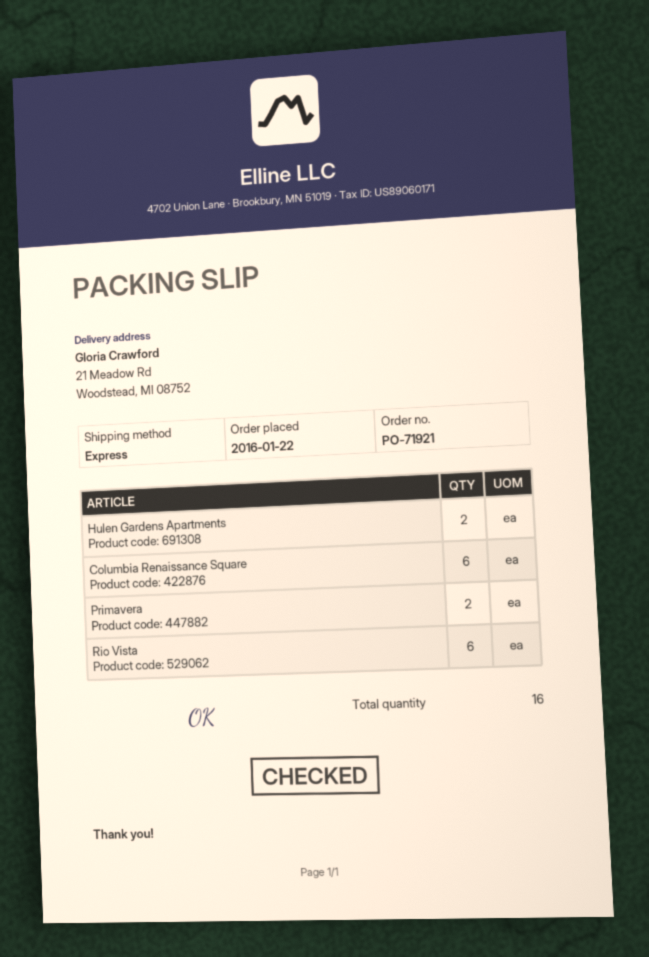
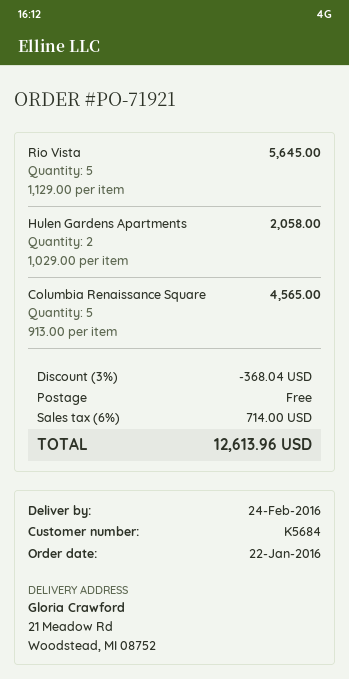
Columbia Renaissance Square: 6 -> 5
Primavera: 2 -> none
Rio Vista: 6 -> 5

